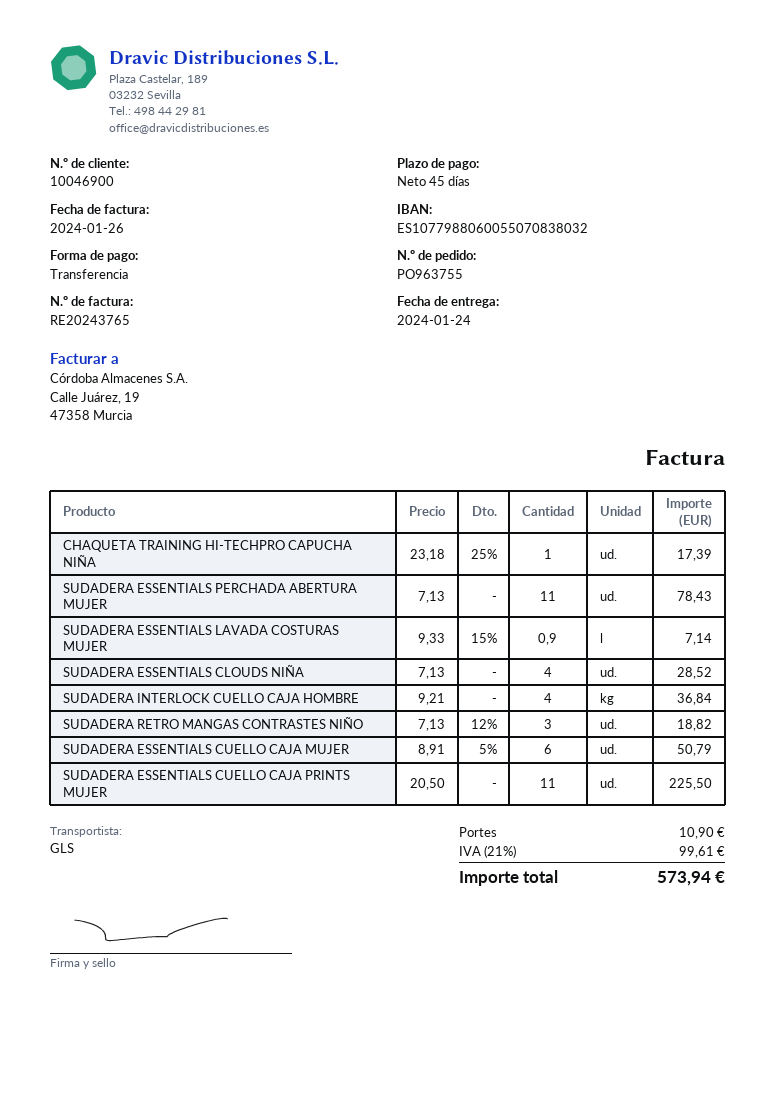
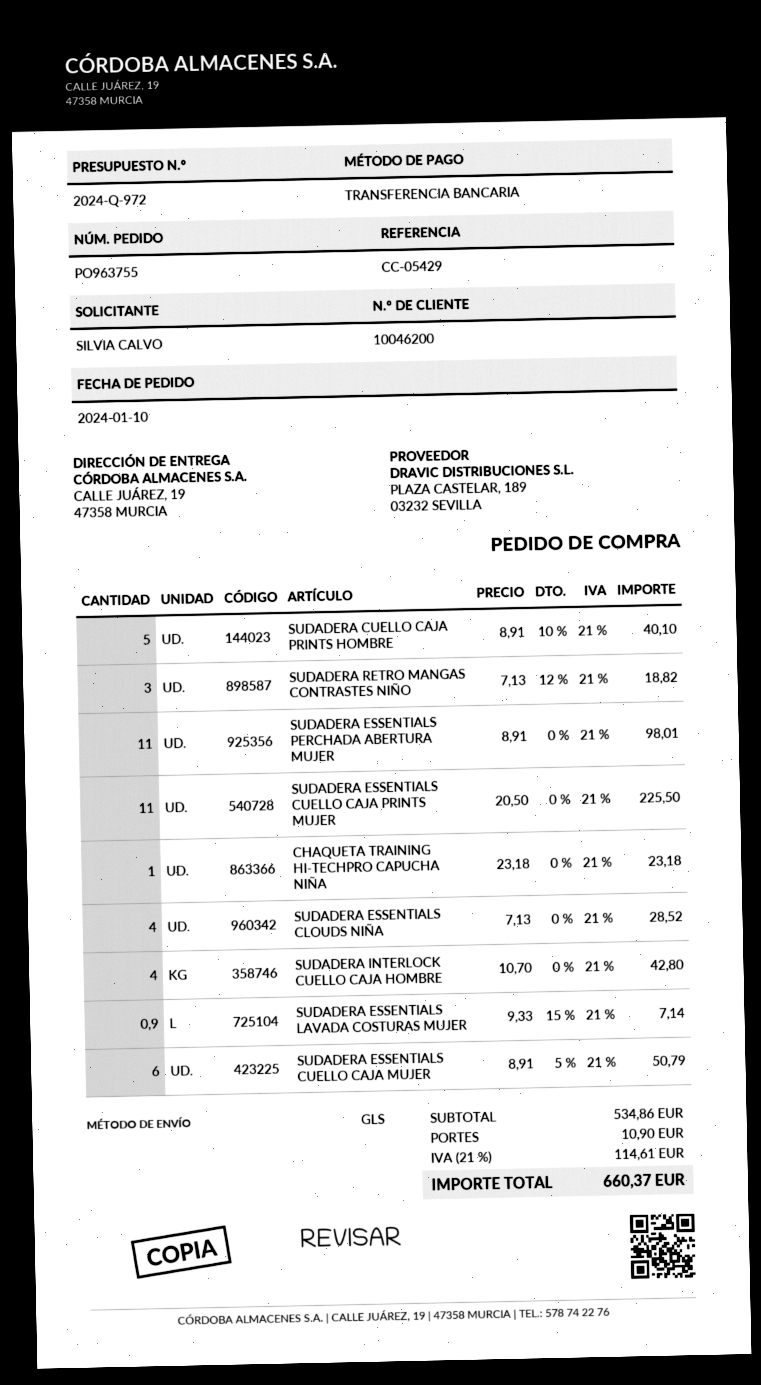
customer number: 10046900 -> 10046200
CHAQUETA TRAINING HI-TECHPRO CAPUCHA NIÑA: 1 x 23.18 - 25% = 17.39 -> 1 x 23.18 = 23.18
SUDADERA ESSENTIALS PERCHADA ABERTURA MUJER: 11 x 7.13 = 78.43 -> 11 x 8.91 = 98.01
SUDADERA INTERLOCK CUELLO CAJA HOMBRE: 4 x 9.21 = 36.84 -> 4 x 10.70 = 42.80
SUDADERA CUELLO CAJA PRINTS HOMBRE: none -> 5 x 8.91 - 10% = 40.10
tax: 21% = 99.61 -> 21% = 114.61
total: 573.94 -> 660.37

